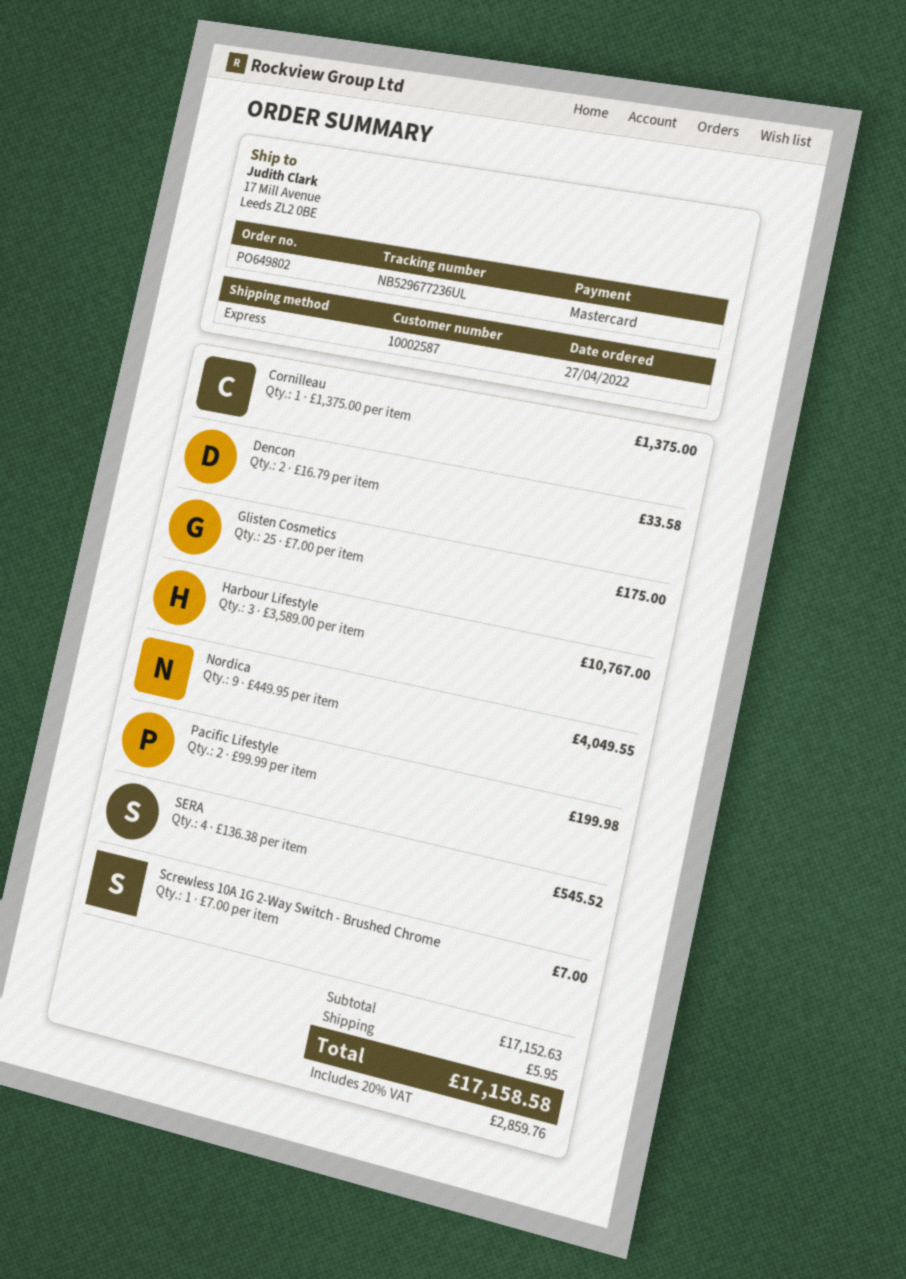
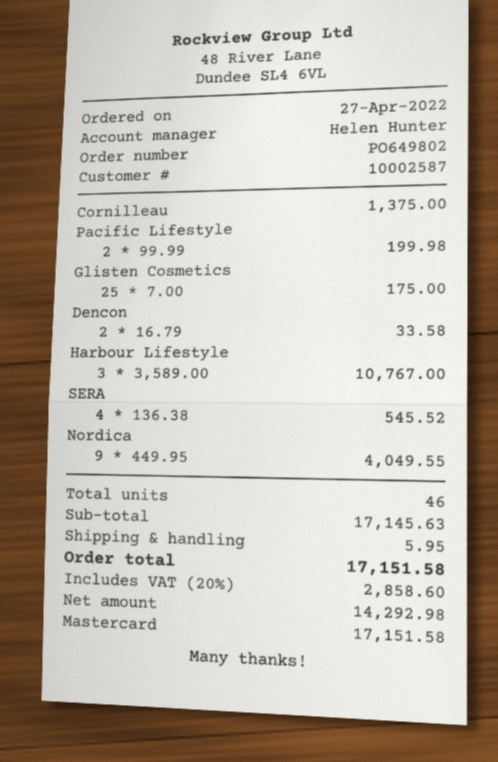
Screwless 10A 1G 2-Way Switch - Brushed Chrome: 1 x 7.00 = 7.00 -> none
subtotal: 17152.63 -> 17145.63
tax: 20% = 2859.76 -> 20% = 2858.60
total: 17158.58 -> 17151.58

